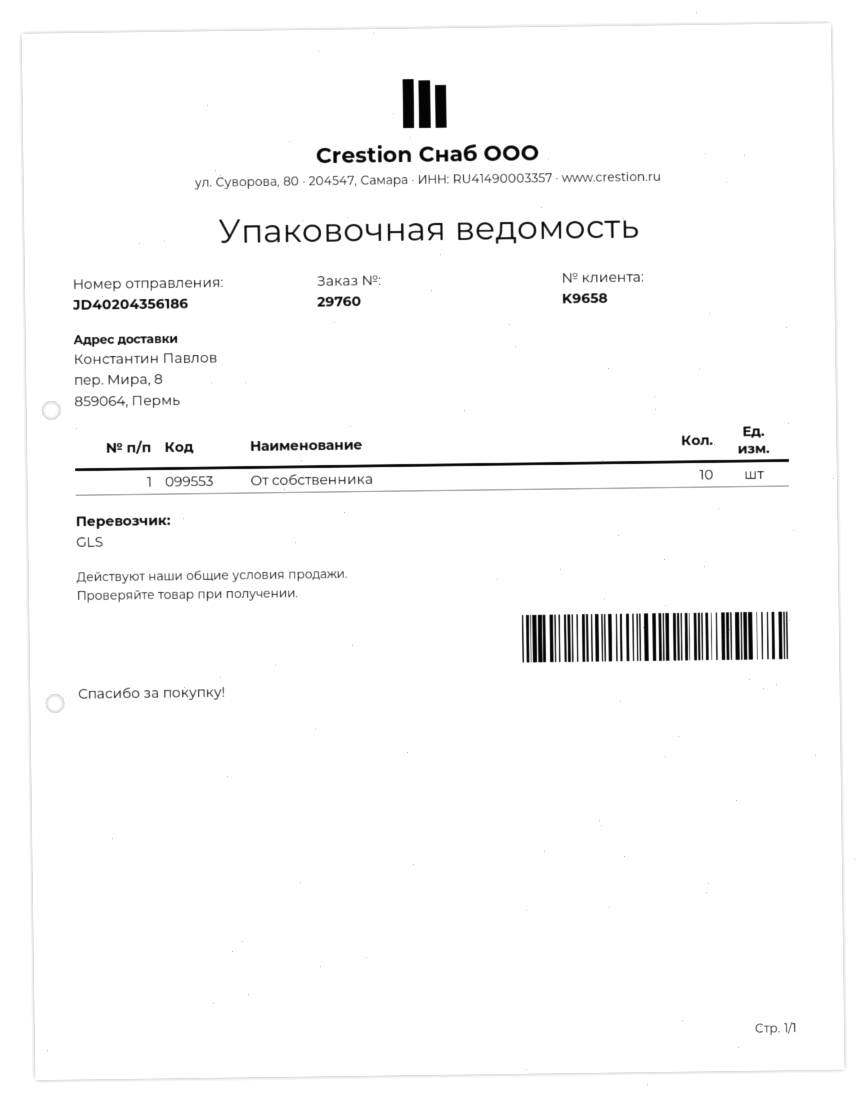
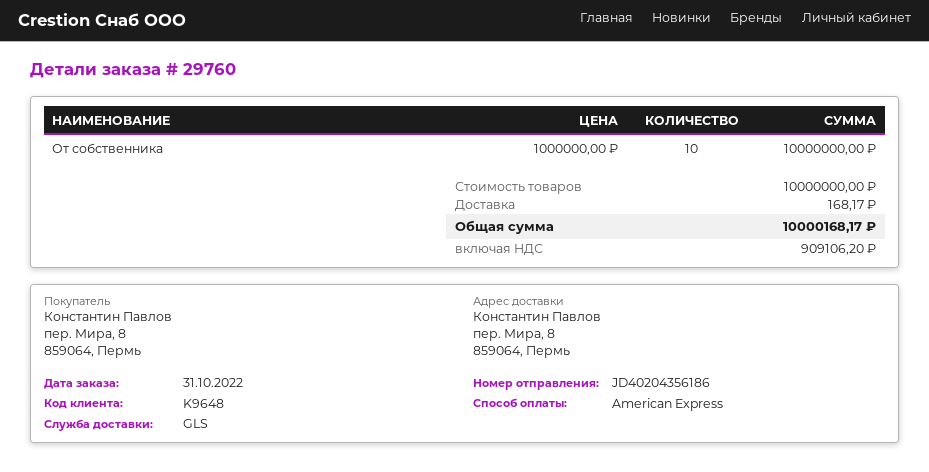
customer number: K9658 -> K9648

